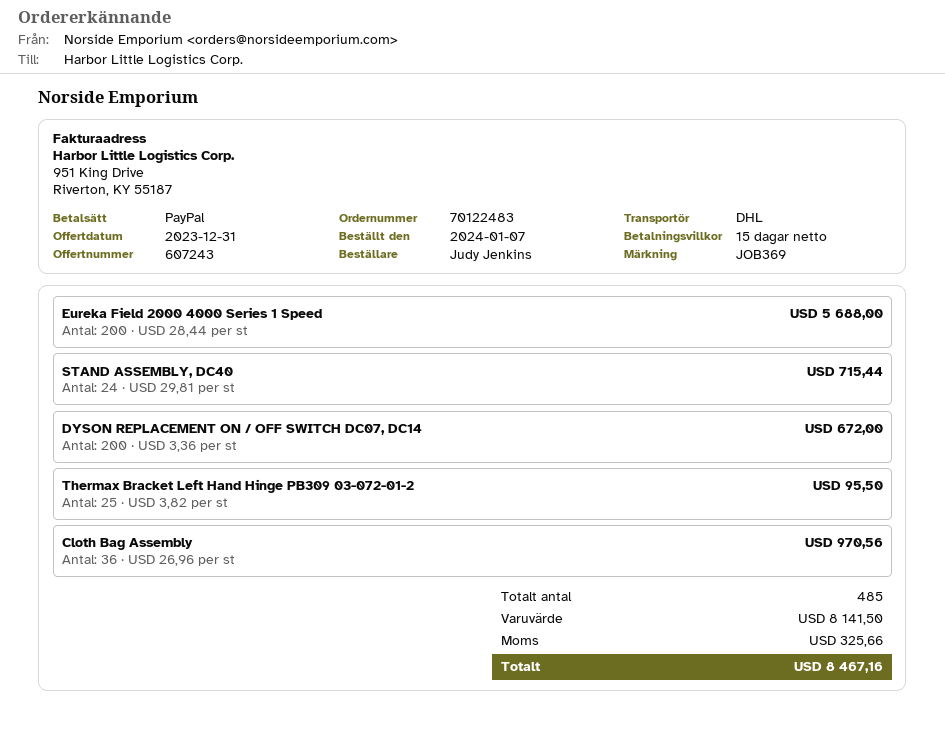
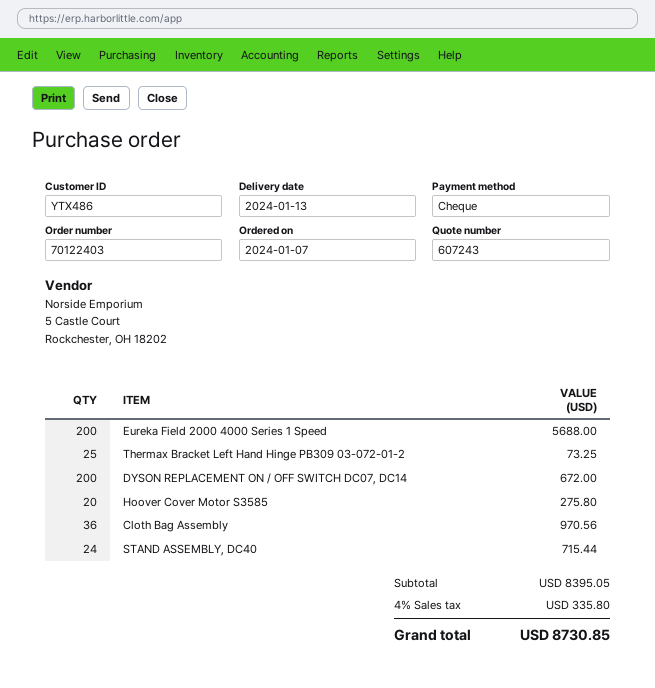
order number: 70122483 -> 70122403
payment method: PayPal -> cheque
Thermax Bracket Left Hand Hinge PB309 03-072-01-2: 25 for 95.50 -> 25 for 73.25
Hoover Cover Motor S3585: none -> 20 for 275.80
subtotal: 8141.50 -> 8395.05
tax: 325.66 -> 335.80
total: 8467.16 -> 8730.85

